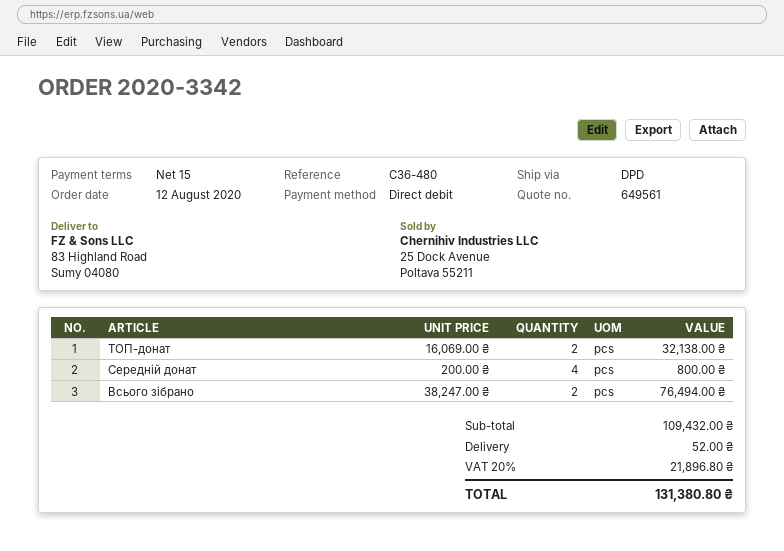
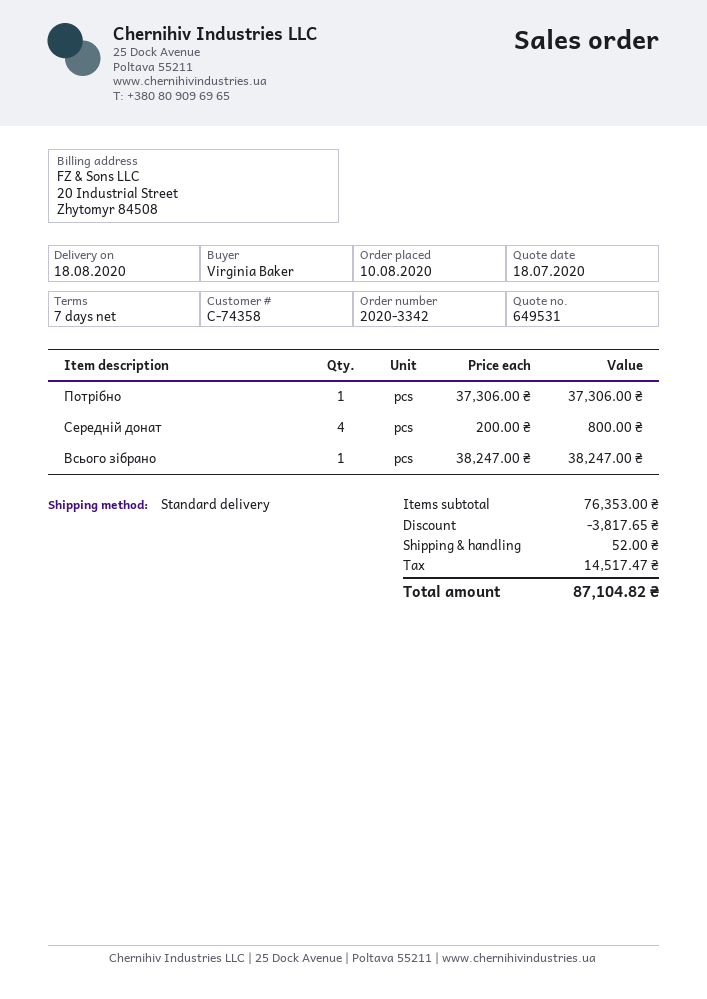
quote number: 649561 -> 649531
order date: 2020-08-12 -> 2020-08-10
payment terms: 15 days -> 7 days
shipping method: DPD -> standard
ТОП-донат: 2 x 16069.00 = 32138.00 -> none
Всього зібрано: 2 x 38247.00 = 76494.00 -> 1 x 38247.00 = 38247.00
Потрібно: none -> 1 x 37306.00 = 37306.00
subtotal: 109432.00 -> 76353.00
discount: none -> 3817.65
tax: 21896.80 -> 14517.47
total: 131380.80 -> 87104.82

